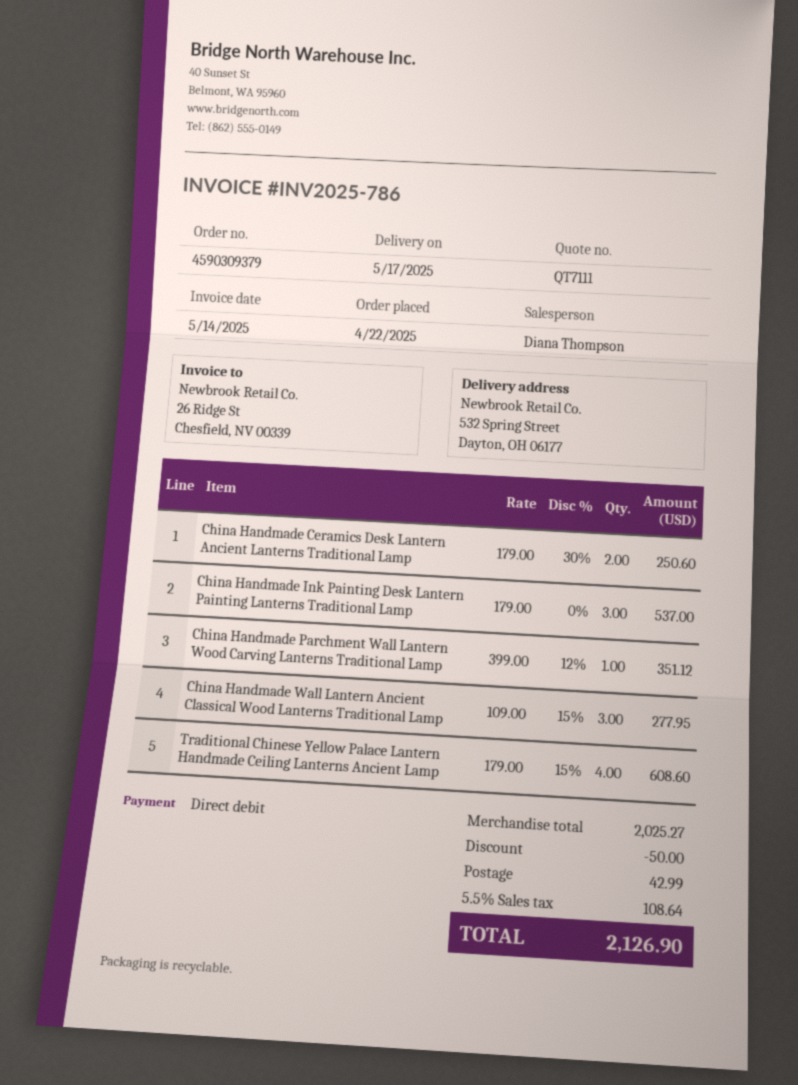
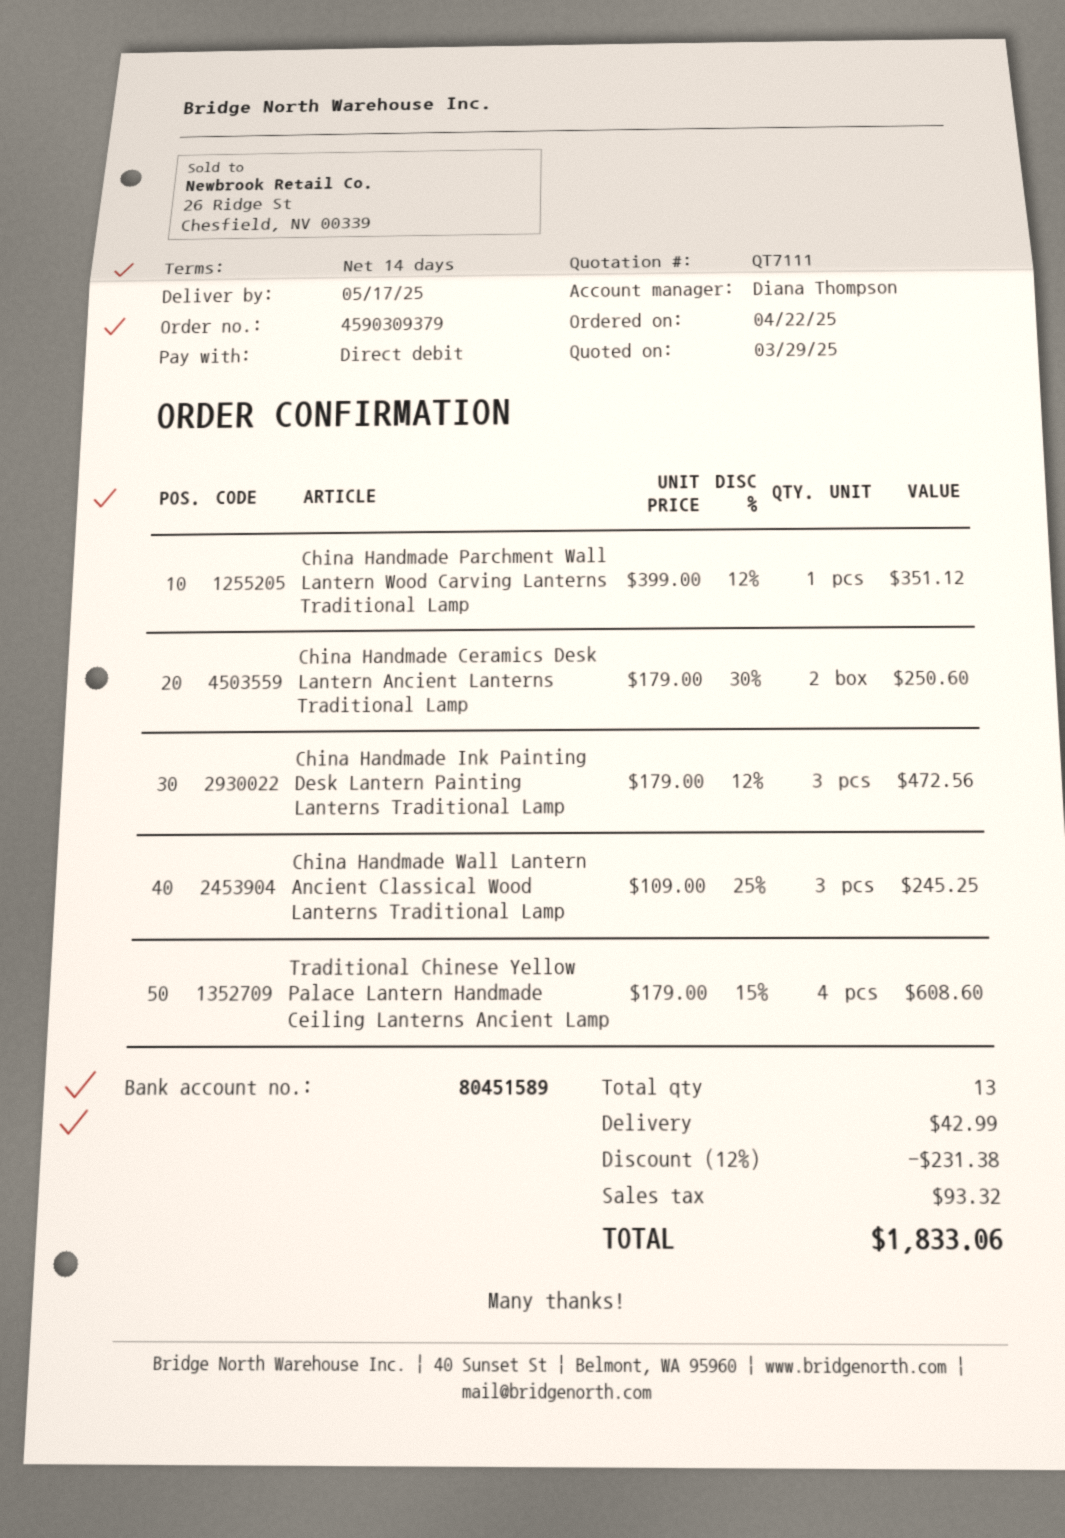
China Handmade Ink Painting Desk Lantern Painting Lanterns Traditional Lamp: 3 x 179.00 = 537.00 -> 3 x 179.00 - 12% = 472.56
China Handmade Wall Lantern Ancient Classical Wood Lanterns Traditional Lamp: 3 x 109.00 - 15% = 277.95 -> 3 x 109.00 - 25% = 245.25
discount: 50.00 -> 231.38
tax: 108.64 -> 93.32
total: 2126.90 -> 1833.06

